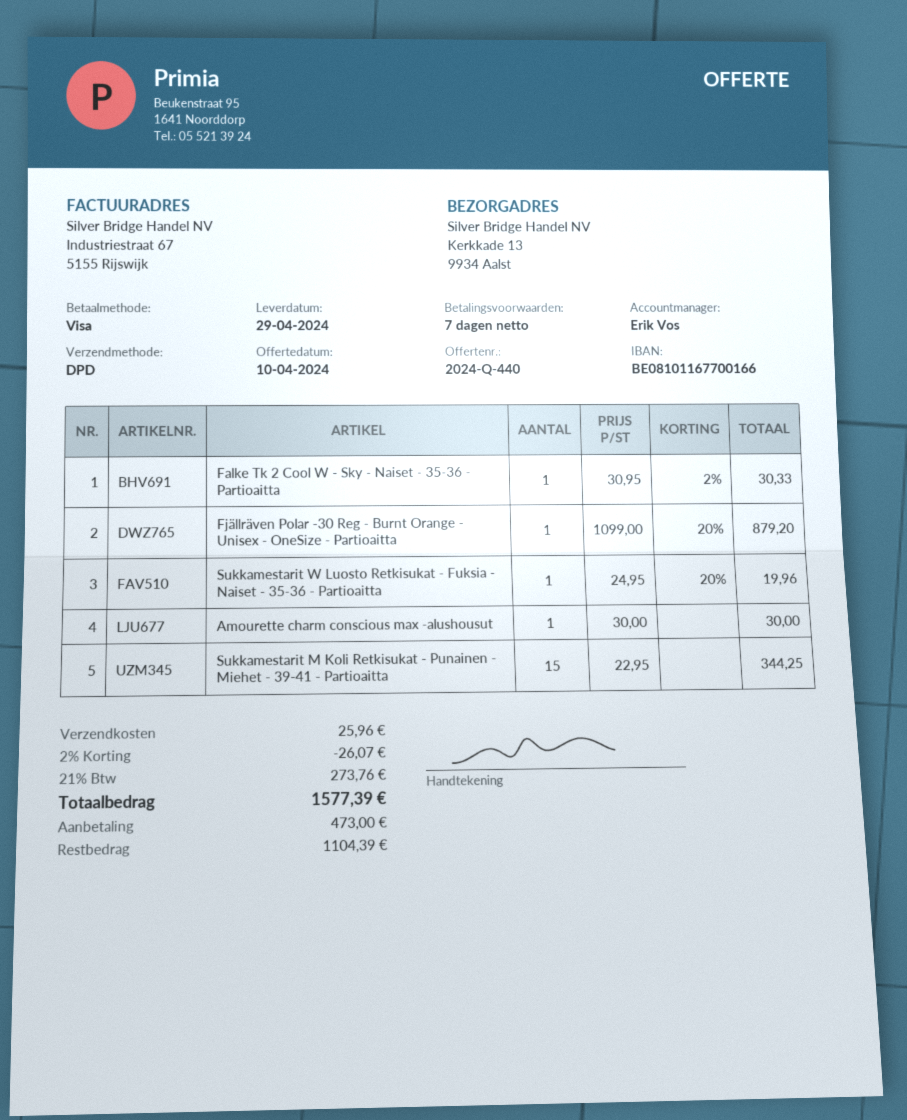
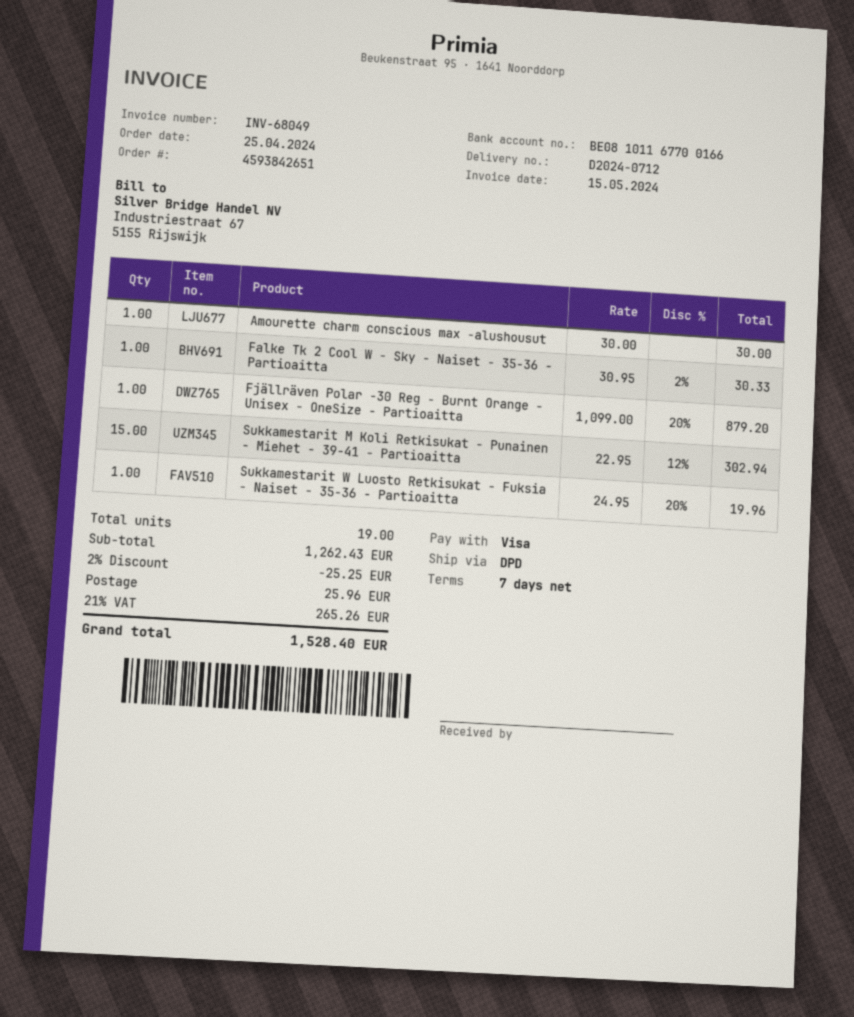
Sukkamestarit M Koli Retkisukat - Punainen - Miehet - 39-41 - Partioaitta: 15 x 22.95 = 344.25 -> 15 x 22.95 - 12% = 302.94
discount: 2% = 26.07 -> 2% = 25.25
tax: 21% = 273.76 -> 21% = 265.26
total: 1577.39 -> 1528.40

